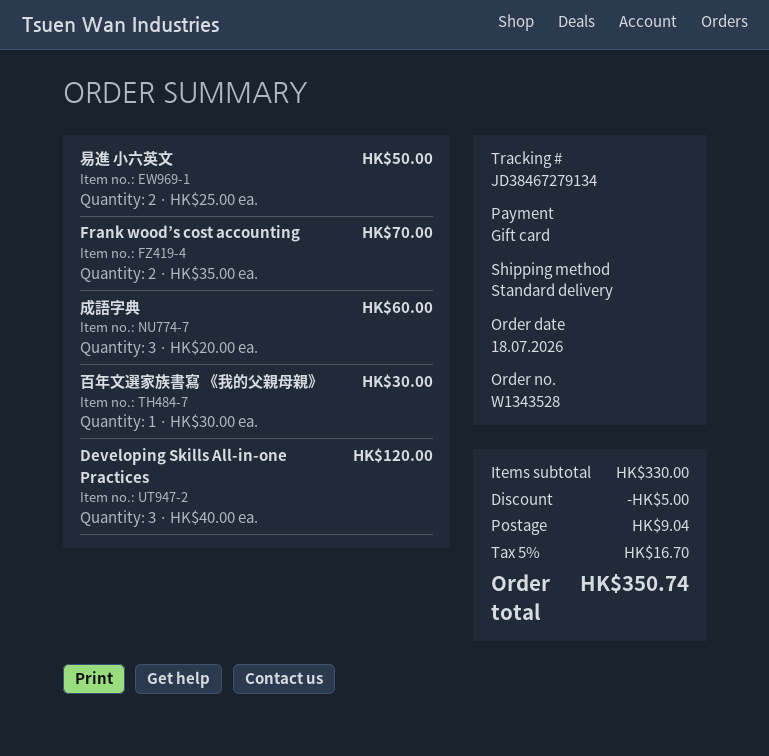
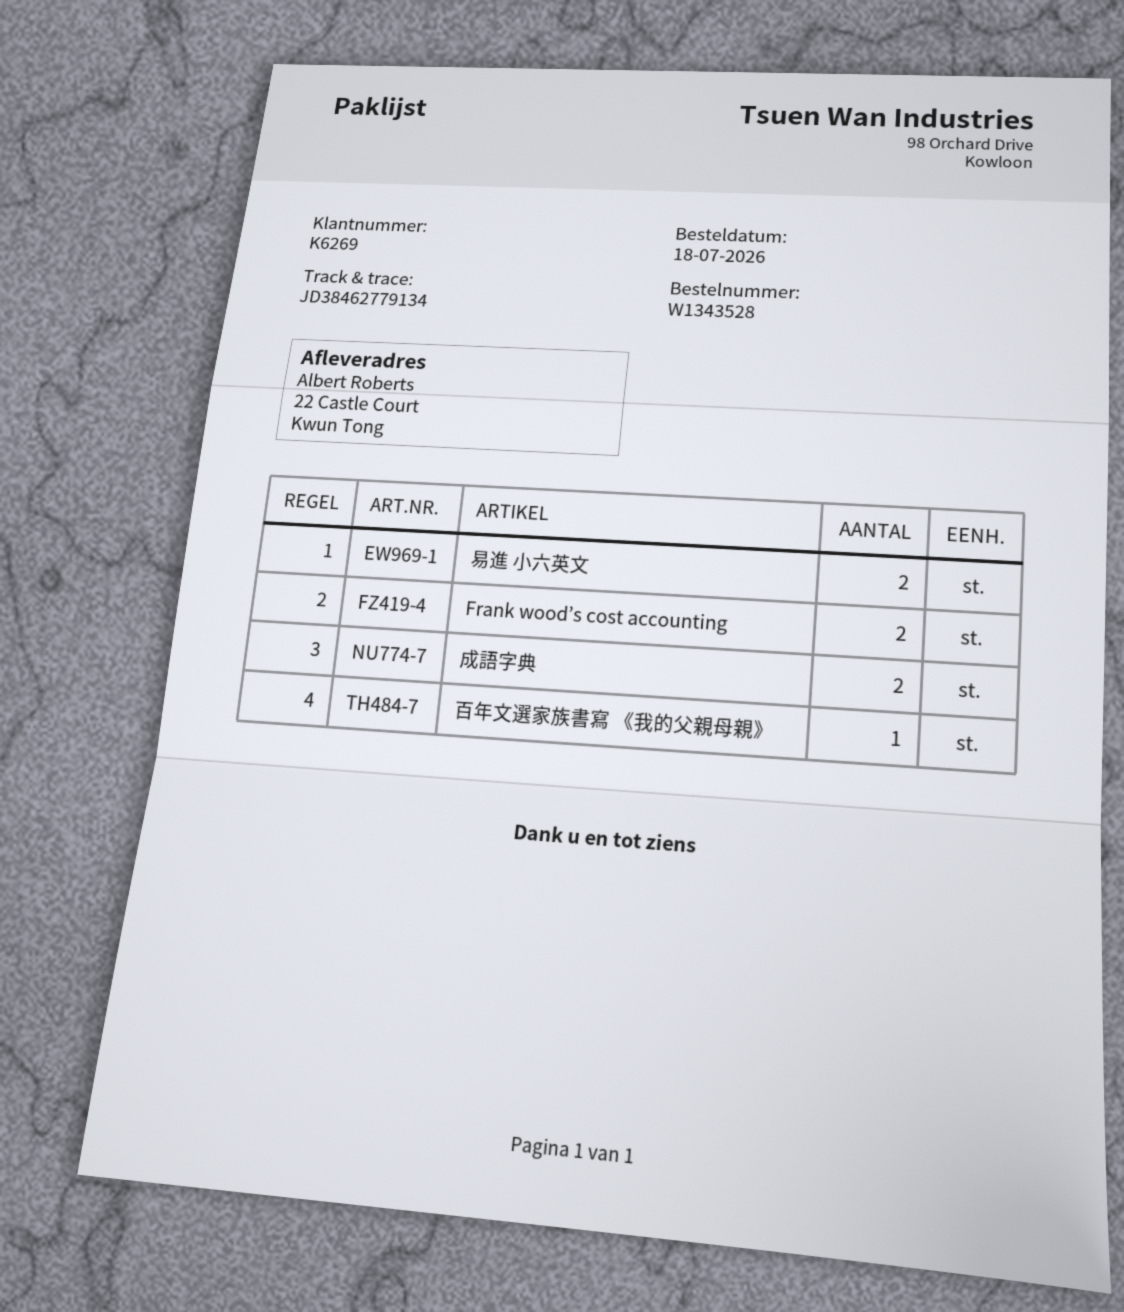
tracking number: JD38467279134 -> JD38462779134
成語字典: 3 -> 2
Developing Skills All-in-one Practices: 3 -> none

